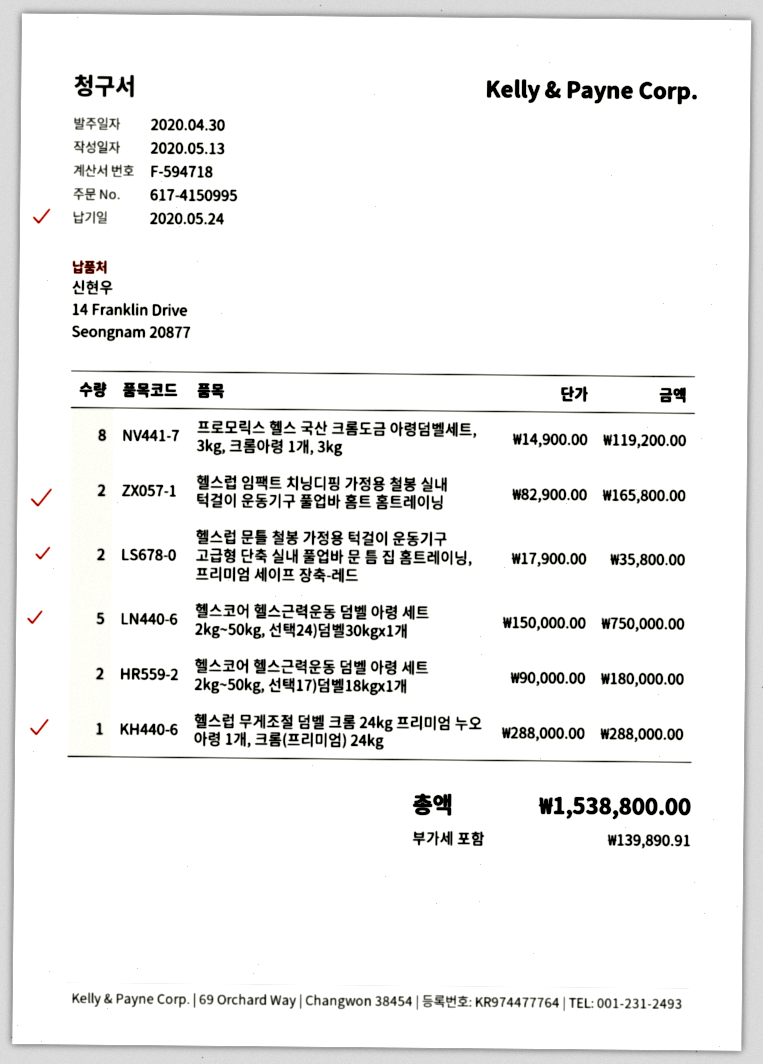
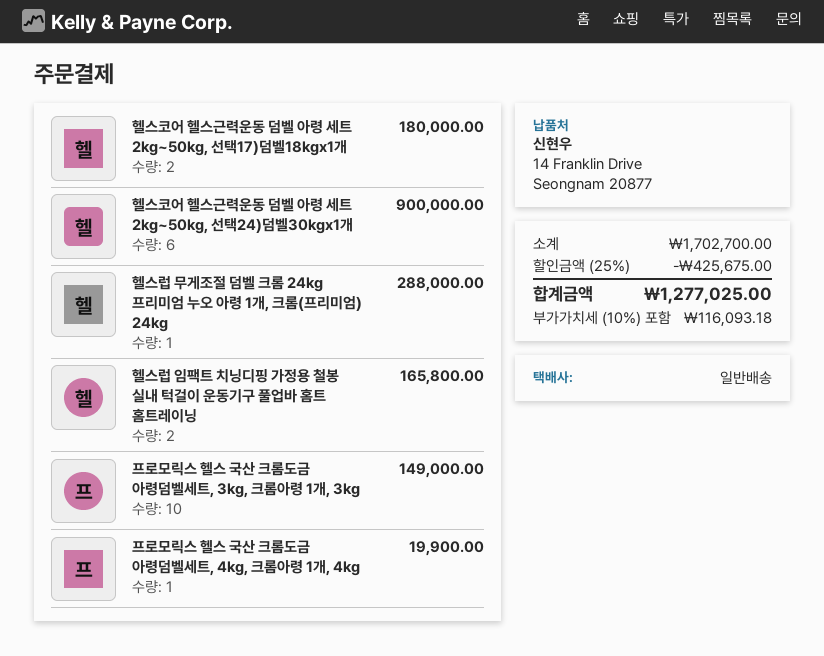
프로모릭스 헬스 국산 크롬도금 아령덤벨세트, 3kg, 크롬아령 1개, 3kg: 8 for 119200.00 -> 10 for 149000.00
헬스럽 문틀 철봉 가정용 턱걸이 운동기구 고급형 단축 실내 풀업바 문 틈 집 홈트레이닝, 프리미엄 세이프 장축-레드: 2 for 35800.00 -> none
헬스코어 헬스근력운동 덤벨 아령 세트 2kg~50kg, 선택24)덤벨30kgx1개: 5 for 750000.00 -> 6 for 900000.00
프로모릭스 헬스 국산 크롬도금 아령덤벨세트, 4kg, 크롬아령 1개, 4kg: none -> 1 for 19900.00
discount: none -> 25% = 425675.00
tax: 139890.91 -> 116093.18
total: 1538800.00 -> 1277025.00

